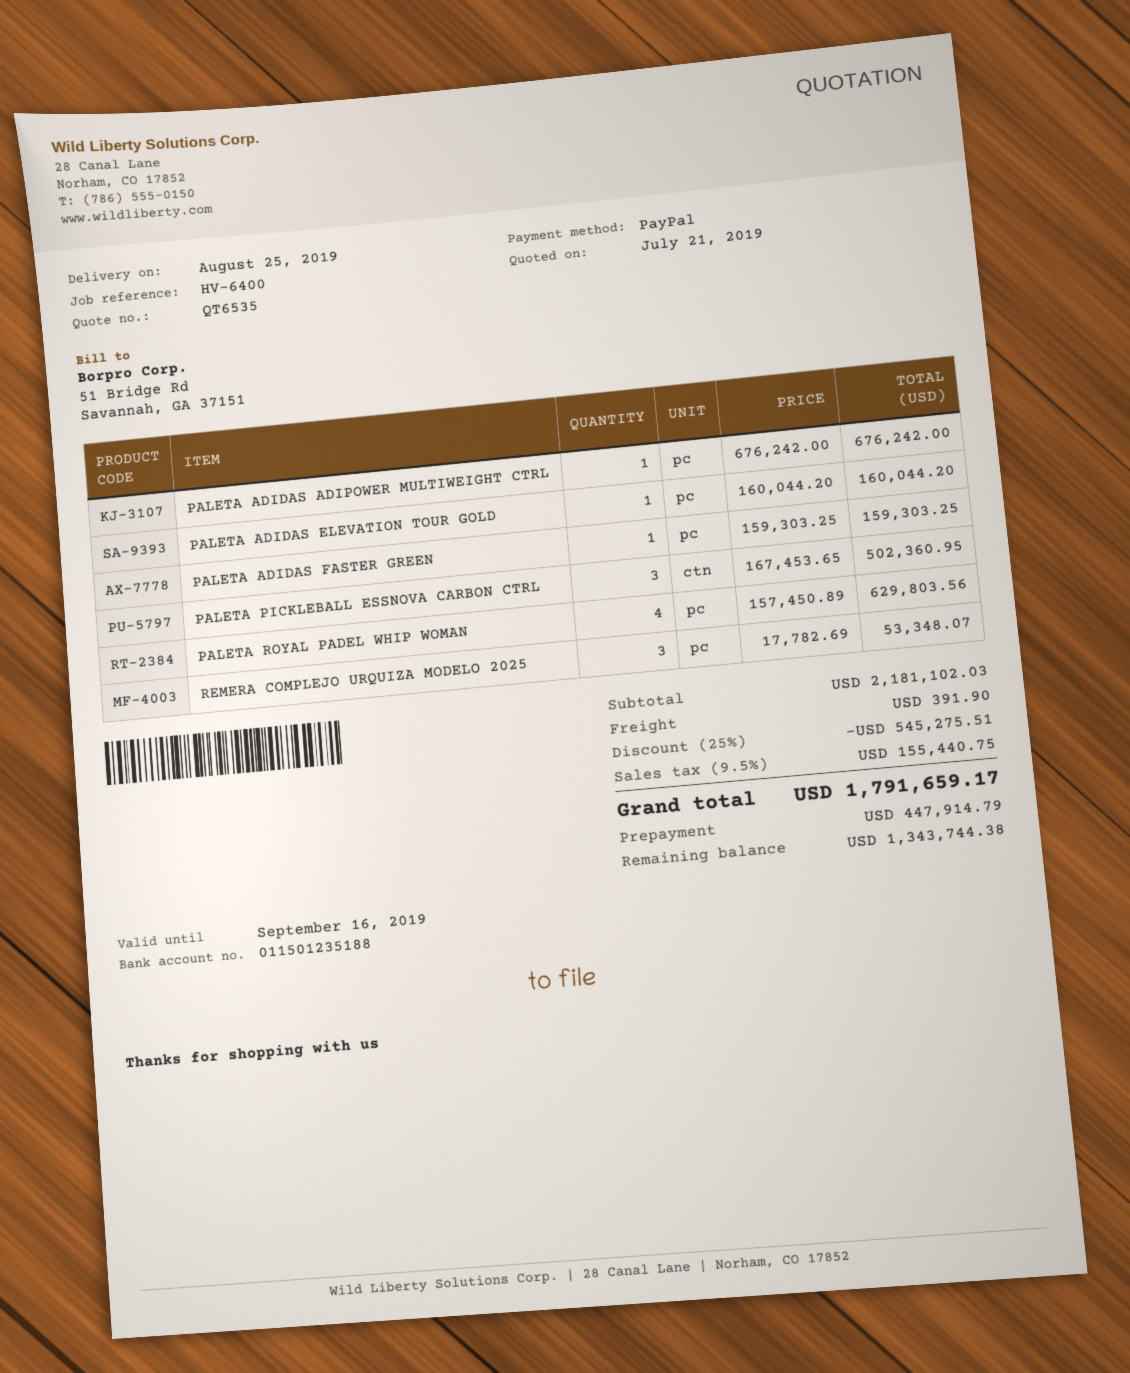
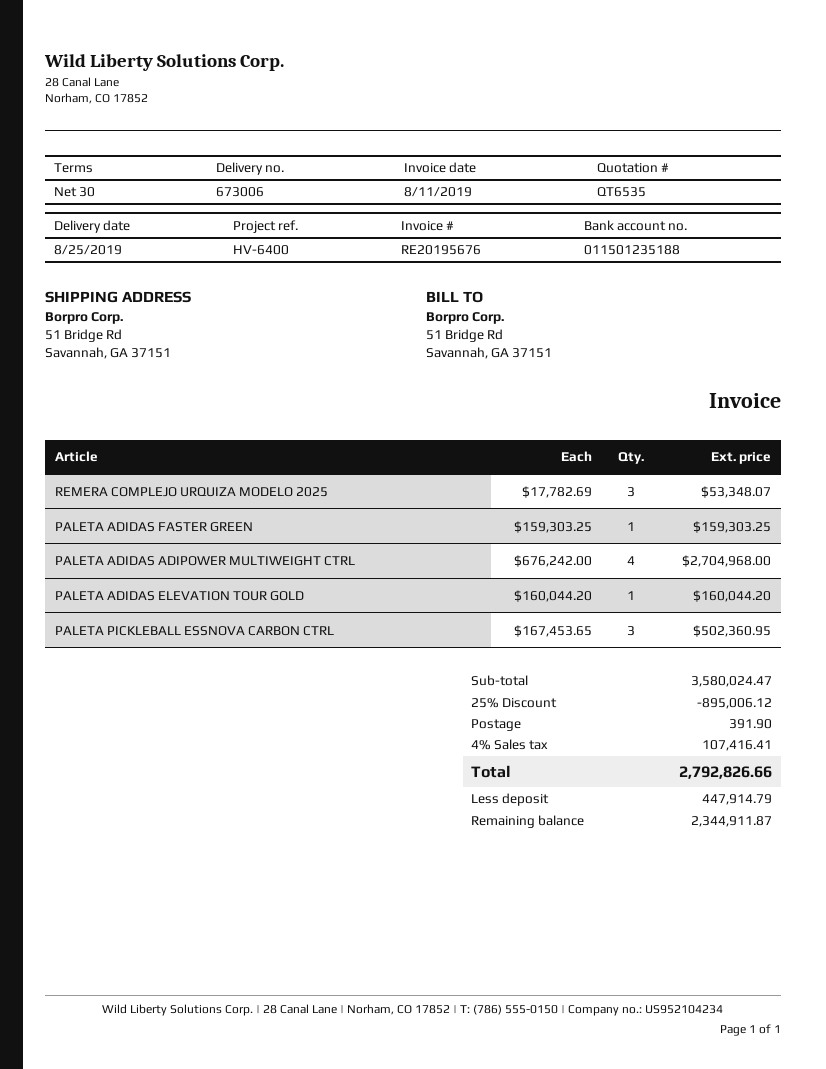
PALETA ADIDAS ADIPOWER MULTIWEIGHT CTRL: 1 x 676242.00 = 676242.00 -> 4 x 676242.00 = 2704968.00
PALETA ROYAL PADEL WHIP WOMAN: 4 x 157450.89 = 629803.56 -> none
subtotal: 2181102.03 -> 3580024.47
discount: 25% = 545275.51 -> 25% = 895006.12
tax: 9.5% = 155440.75 -> 4% = 107416.41
total: 1791659.17 -> 2792826.66
balance: 1343744.38 -> 2344911.87

